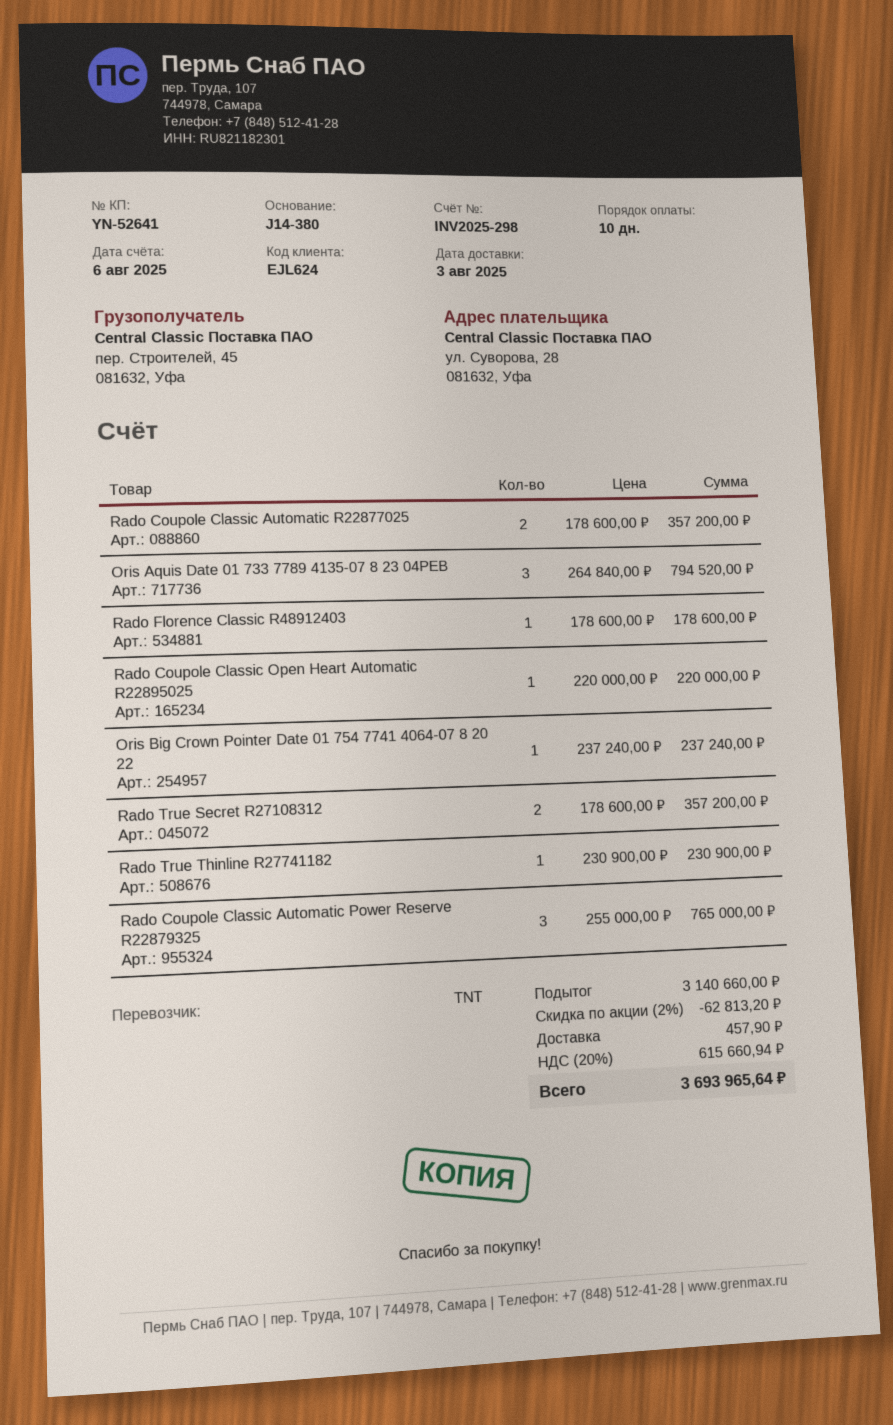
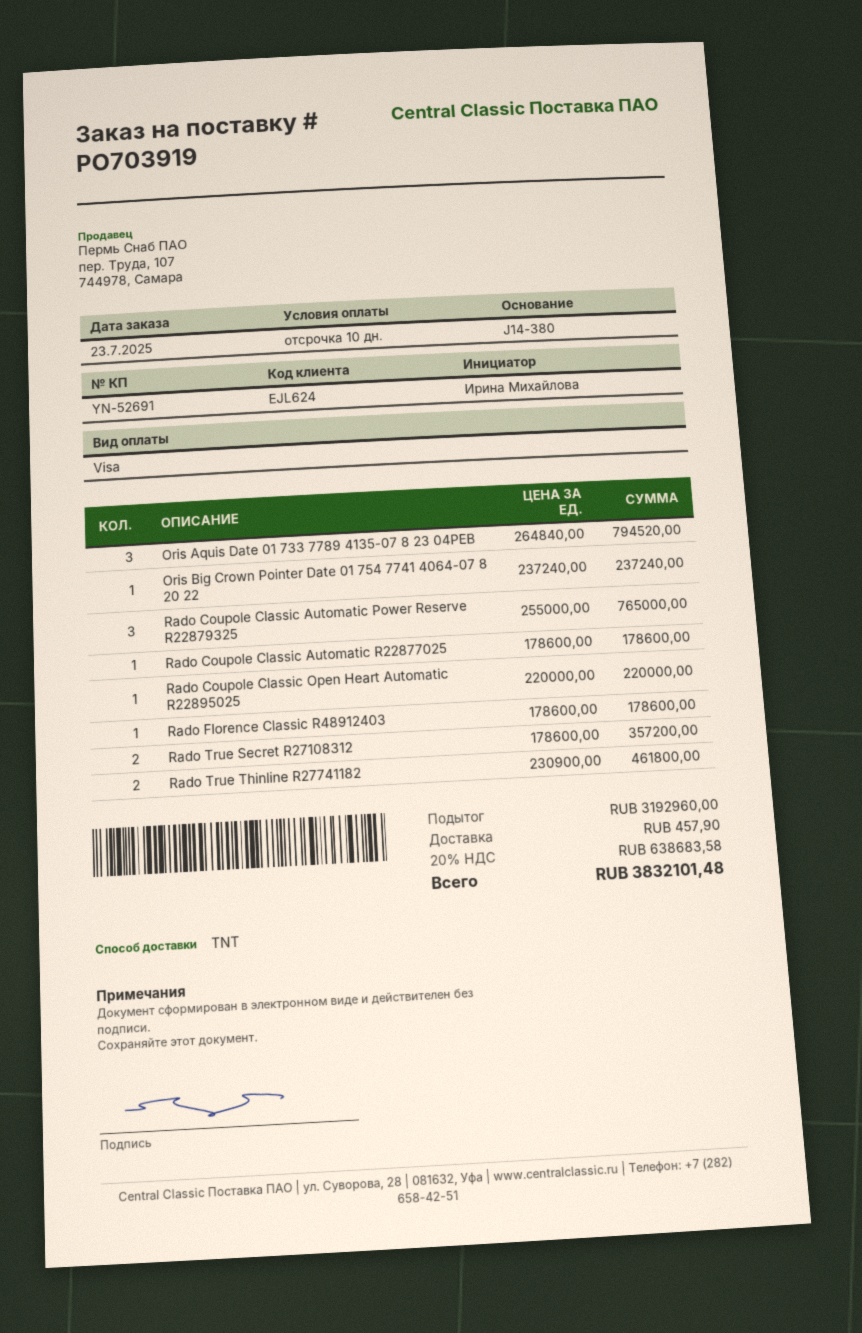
quote number: YN-52641 -> YN-52691
Rado Coupole Classic Automatic R22877025: 2 x 178600.00 = 357200.00 -> 1 x 178600.00 = 178600.00
Rado True Thinline R27741182: 1 x 230900.00 = 230900.00 -> 2 x 230900.00 = 461800.00
subtotal: 3140660.00 -> 3192960.00
discount: 2% = 62813.20 -> none
tax: 20% = 615660.94 -> 20% = 638683.58
total: 3693965.64 -> 3832101.48

